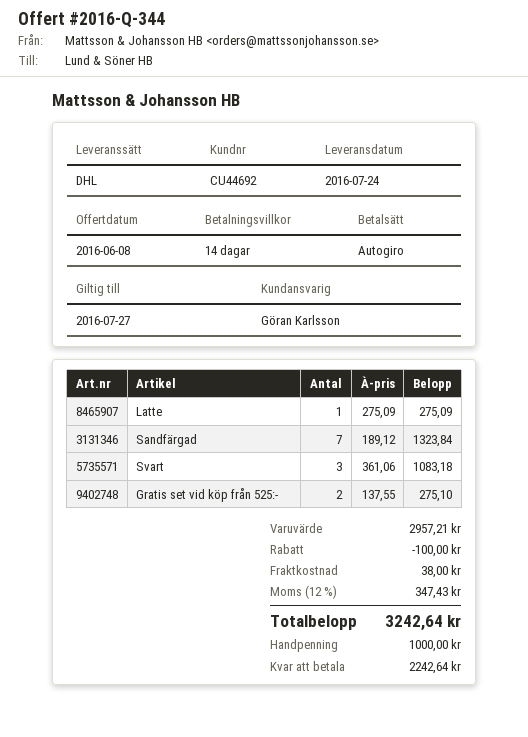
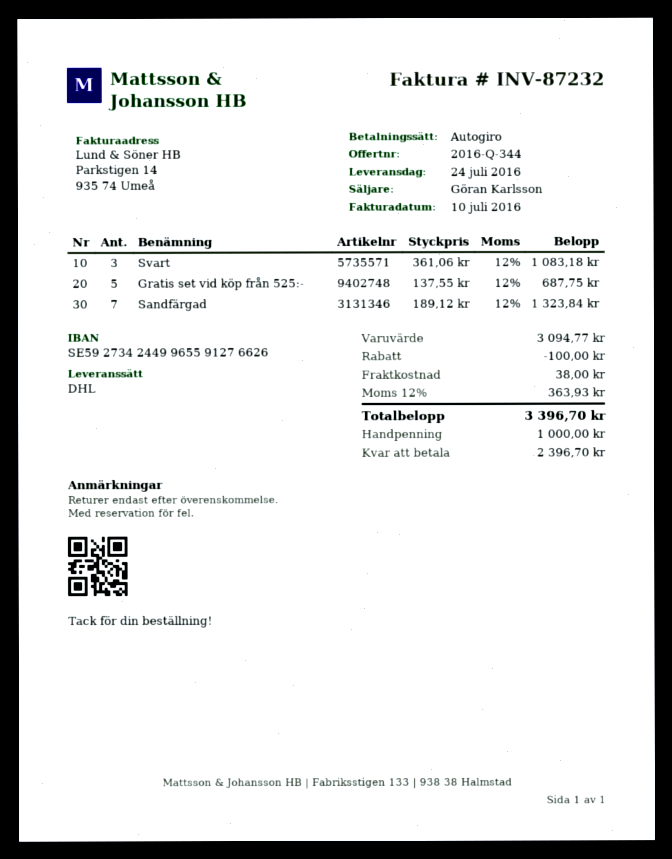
Latte: 1 x 275.09 = 275.09 -> none
Gratis set vid köp från 525:-: 2 x 137.55 = 275.10 -> 5 x 137.55 = 687.75
subtotal: 2957.21 -> 3094.77
tax: 12% = 347.43 -> 12% = 363.93
total: 3242.64 -> 3396.70
balance: 2242.64 -> 2396.70

